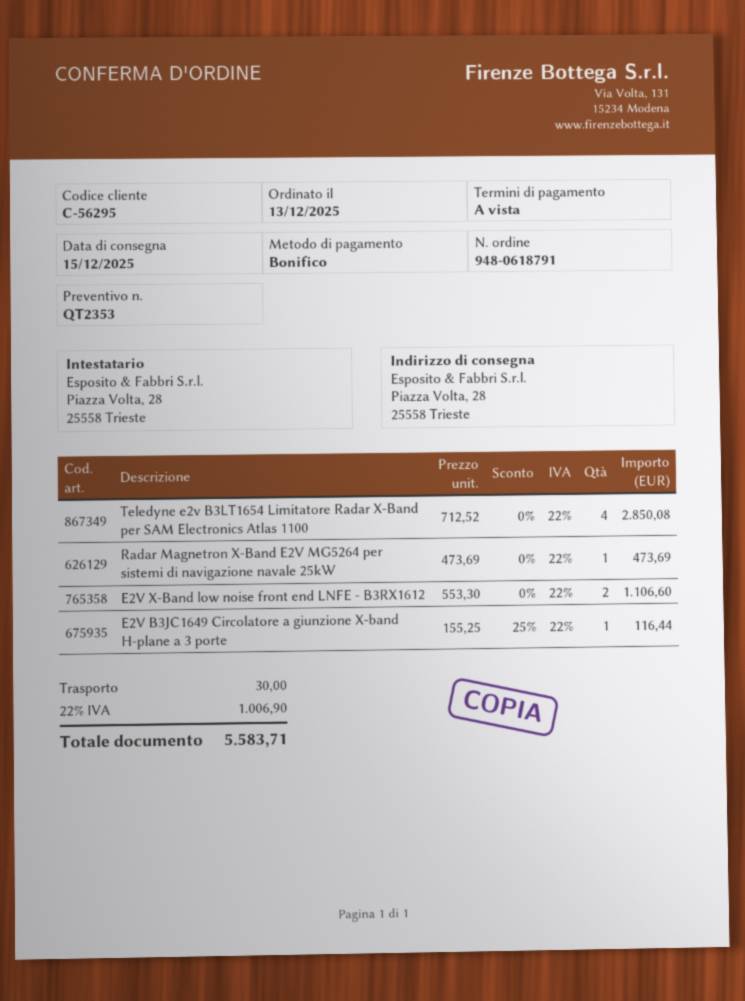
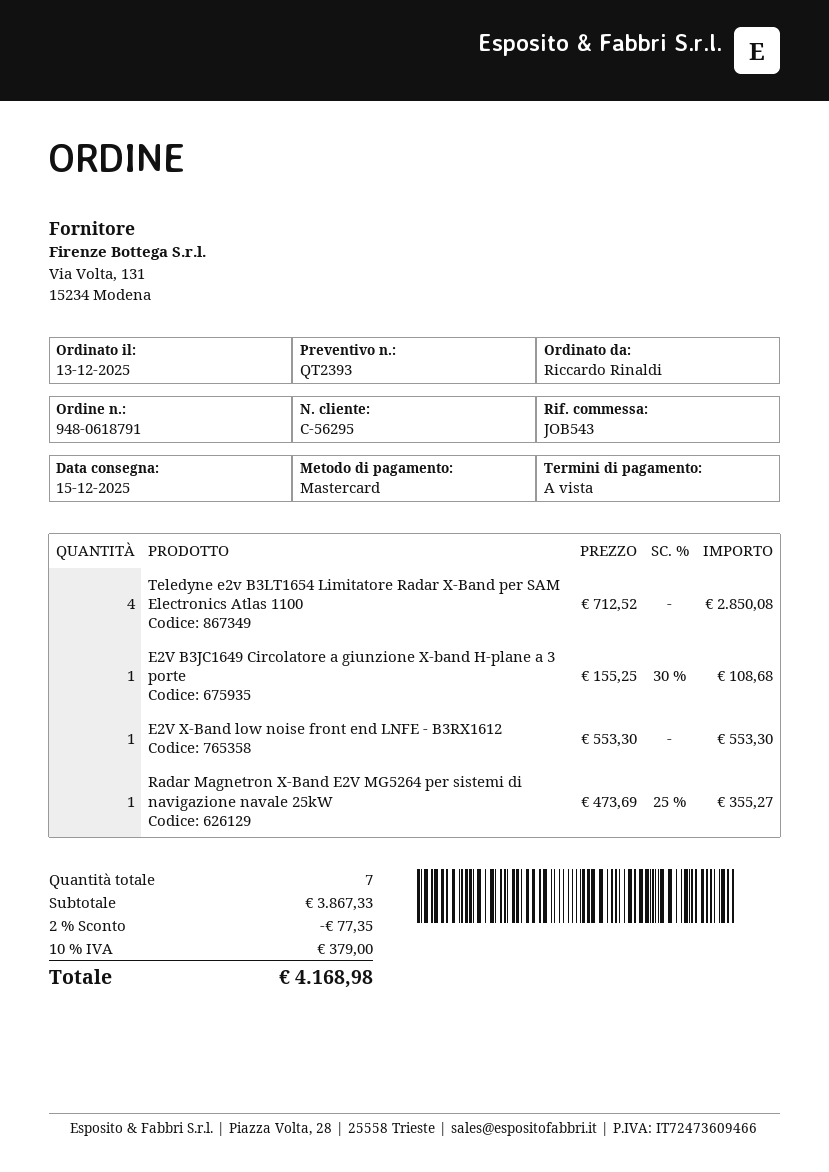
quote number: QT2353 -> QT2393
payment method: bank transfer -> Mastercard
Radar Magnetron X-Band E2V MG5264 per sistemi di navigazione navale 25kW: 1 x 473.69 = 473.69 -> 1 x 473.69 - 25% = 355.27
E2V X-Band low noise front end LNFE - B3RX1612: 2 x 553.30 = 1106.60 -> 1 x 553.30 = 553.30
E2V B3JC1649 Circolatore a giunzione X-band H-plane a 3 porte: 1 x 155.25 - 25% = 116.44 -> 1 x 155.25 - 30% = 108.68
discount: none -> 2% = 77.35
shipping: 30.00 -> none
tax: 22% = 1006.90 -> 10% = 379.00
total: 5583.71 -> 4168.98

